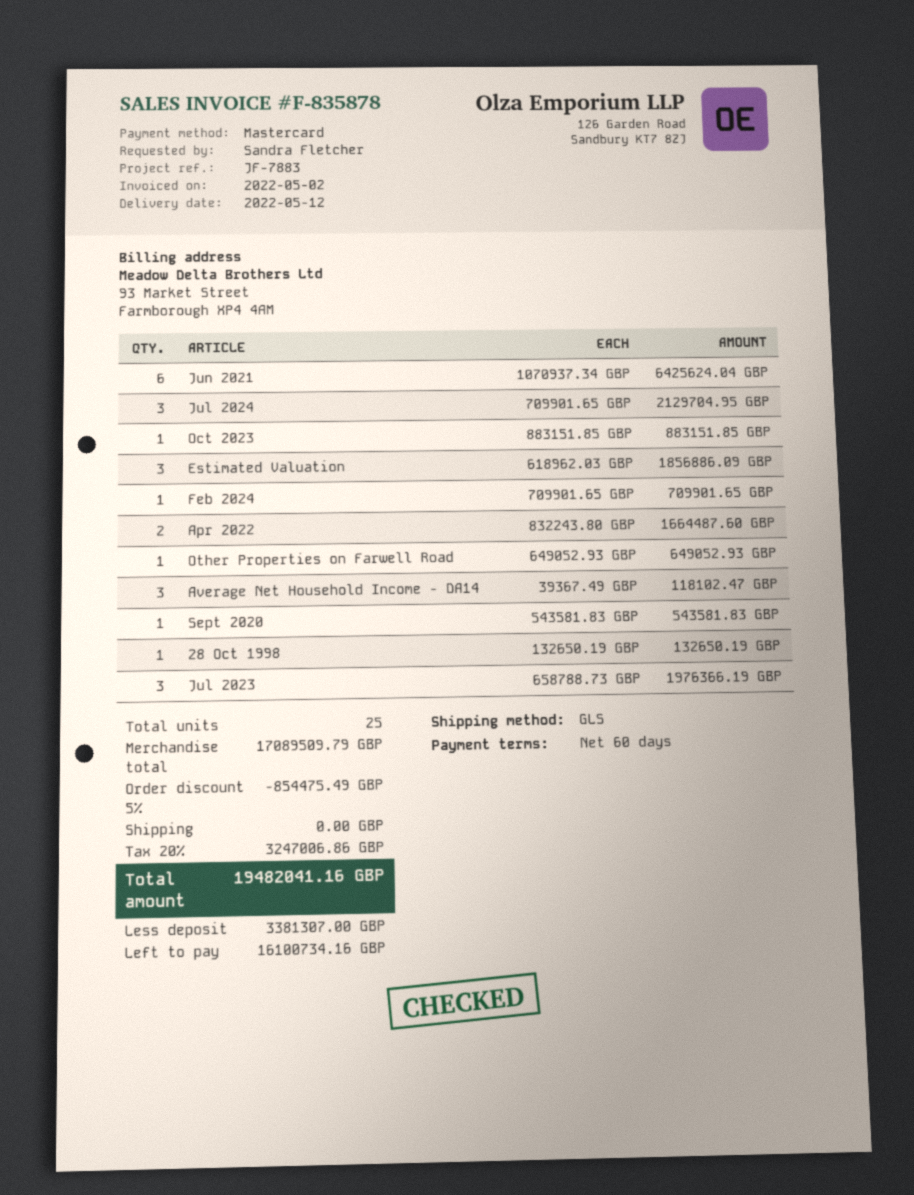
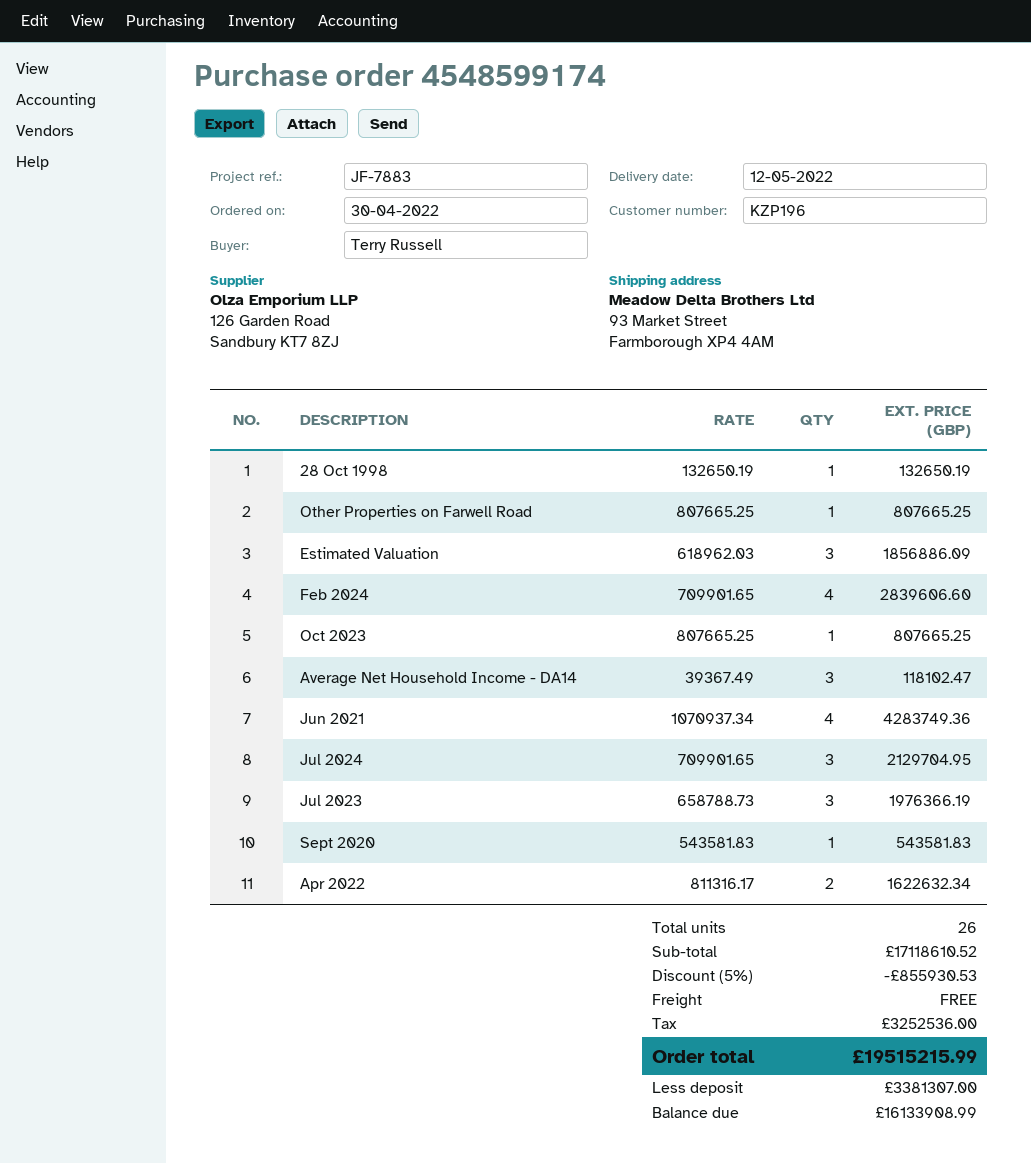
ordered by: Sandra Fletcher -> Terry Russell
Jun 2021: 6 x 1070937.34 = 6425624.04 -> 4 x 1070937.34 = 4283749.36
Oct 2023: 1 x 883151.85 = 883151.85 -> 1 x 807665.25 = 807665.25
Feb 2024: 1 x 709901.65 = 709901.65 -> 4 x 709901.65 = 2839606.60
Apr 2022: 2 x 832243.80 = 1664487.60 -> 2 x 811316.17 = 1622632.34
Other Properties on Farwell Road: 1 x 649052.93 = 649052.93 -> 1 x 807665.25 = 807665.25
total quantity: 25 -> 26
subtotal: 17089509.79 -> 17118610.52
discount: 5% = 854475.49 -> 5% = 855930.53
tax: 3247006.86 -> 3252536.00
total: 19482041.16 -> 19515215.99
balance: 16100734.16 -> 16133908.99

